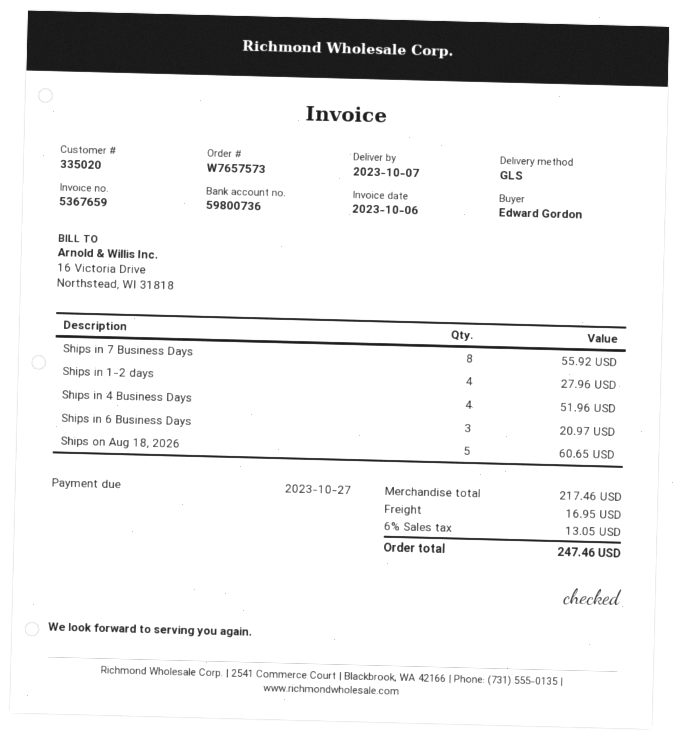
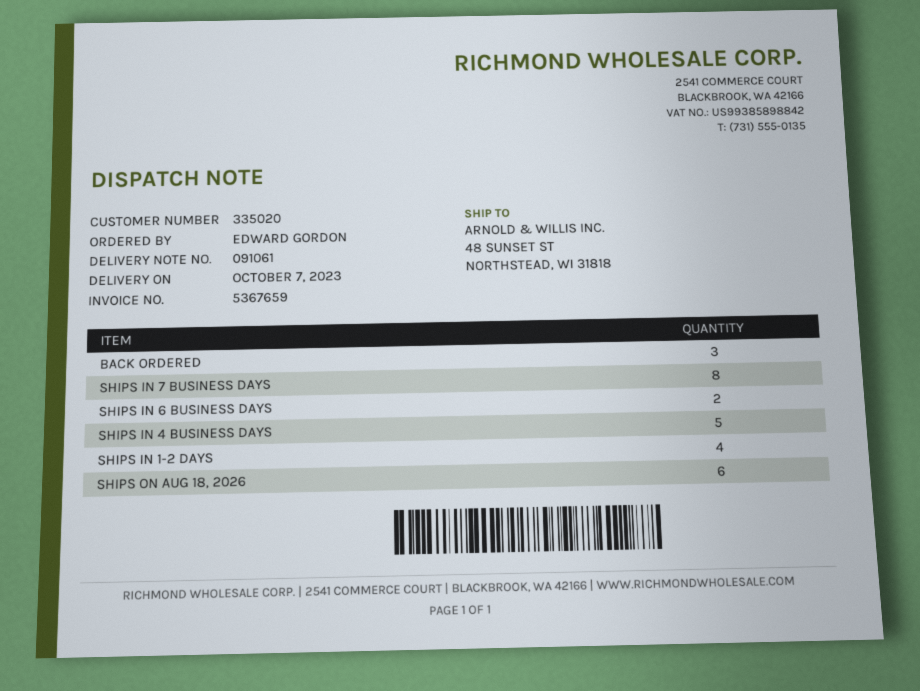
Ships in 4 Business Days: 4 -> 5
Ships in 6 Business Days: 3 -> 2
Ships on Aug 18, 2026: 5 -> 6
BACK ORDERED: none -> 3

